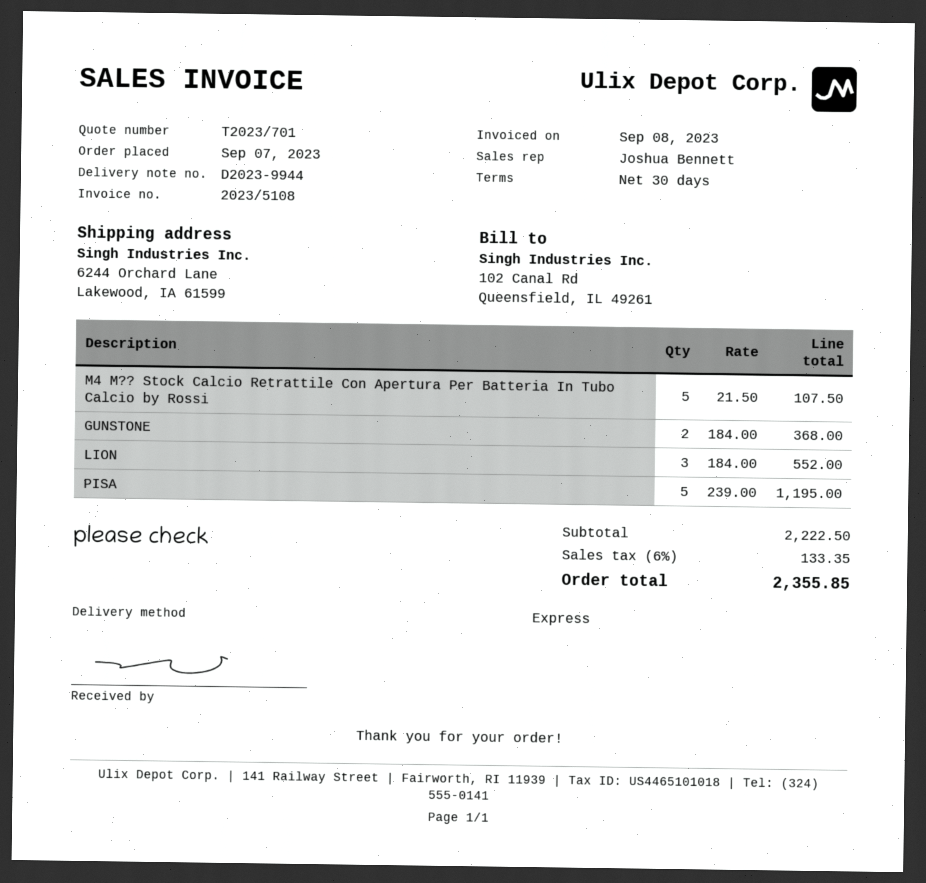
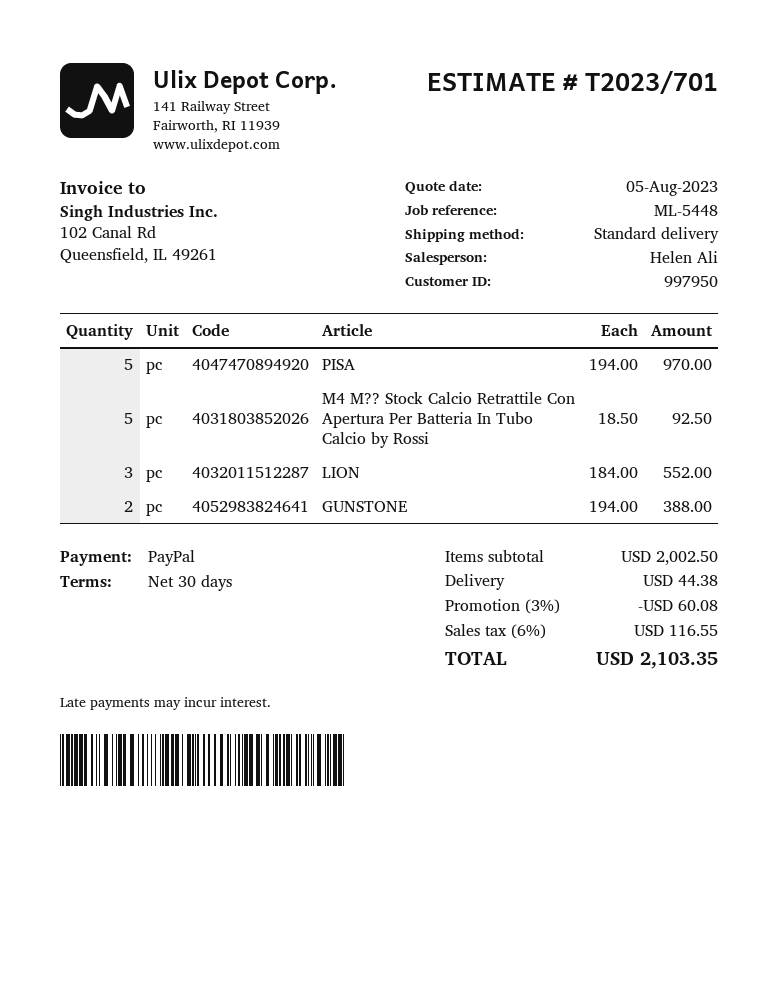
sales rep: Joshua Bennett -> Helen Ali
shipping method: express -> standard
M4 M?? Stock Calcio Retrattile Con Apertura Per Batteria In Tubo Calcio by Rossi: 5 x 21.50 = 107.50 -> 5 x 18.50 = 92.50
GUNSTONE: 2 x 184.00 = 368.00 -> 2 x 194.00 = 388.00
PISA: 5 x 239.00 = 1195.00 -> 5 x 194.00 = 970.00
subtotal: 2222.50 -> 2002.50
discount: none -> 3% = 60.08
shipping: none -> 44.38
tax: 6% = 133.35 -> 6% = 116.55
total: 2355.85 -> 2103.35

